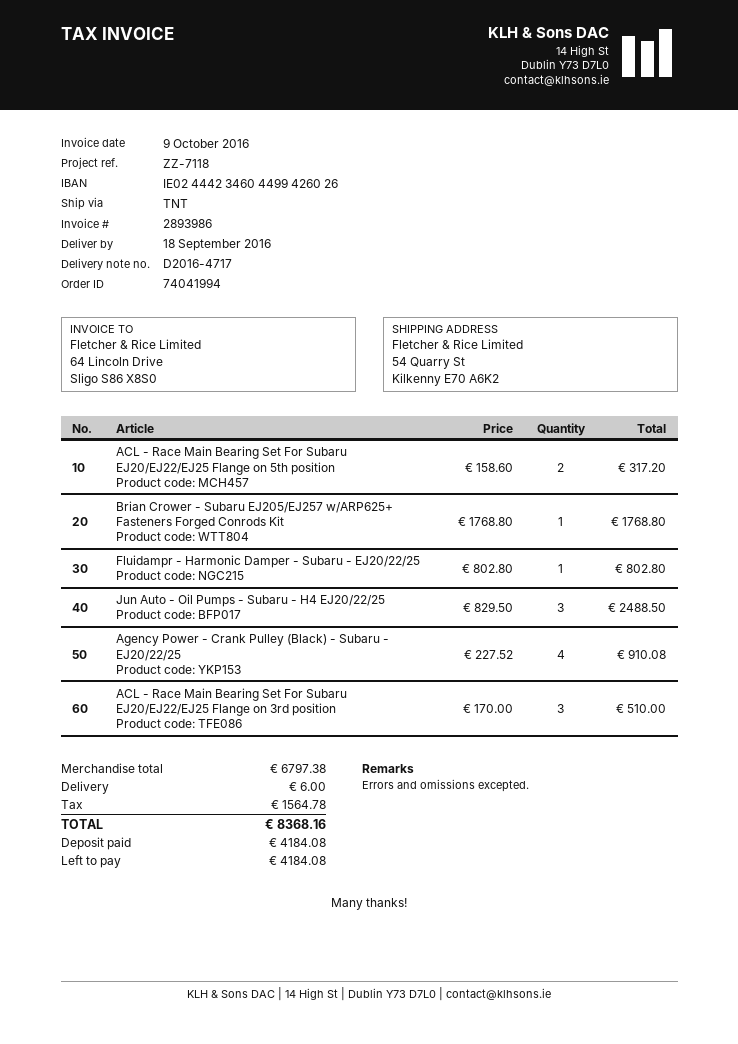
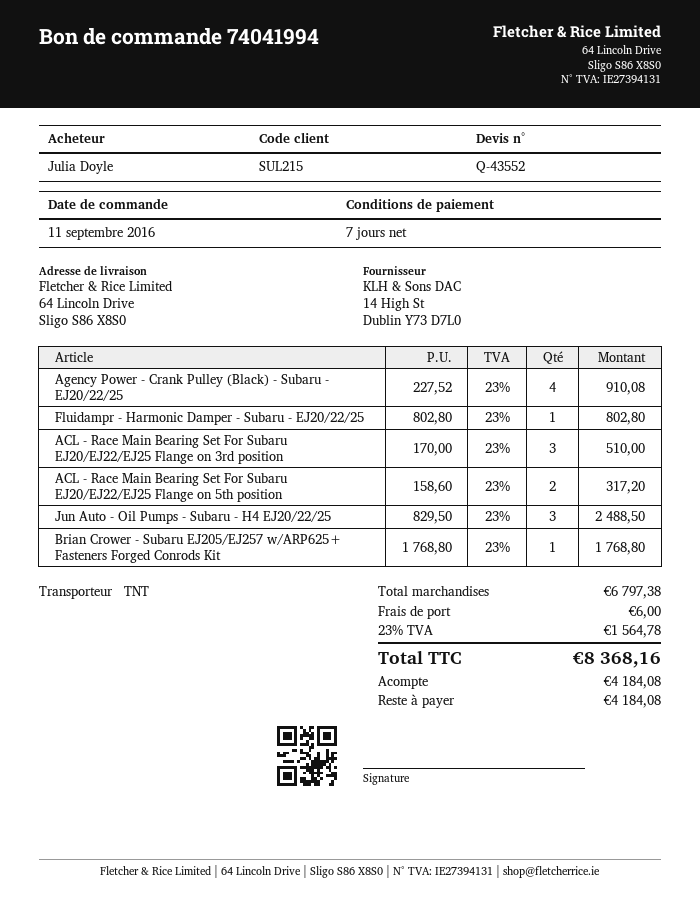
ship to: 54 Quarry St, Kilkenny E70 A6K2 -> 64 Lincoln Drive, Sligo S86 X8S0

